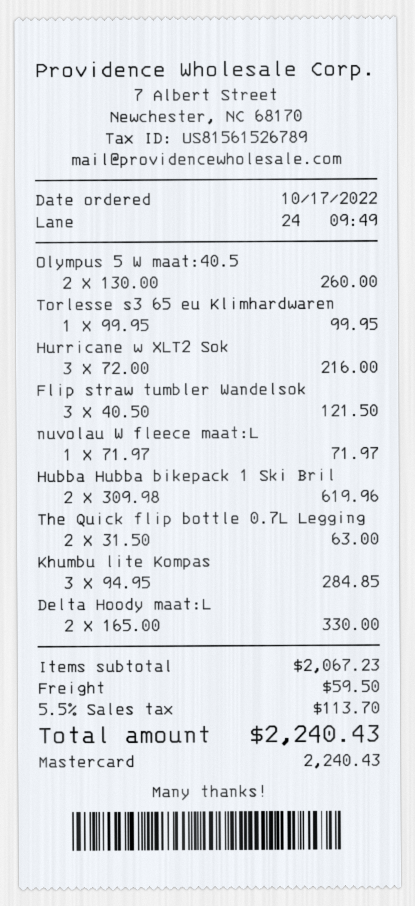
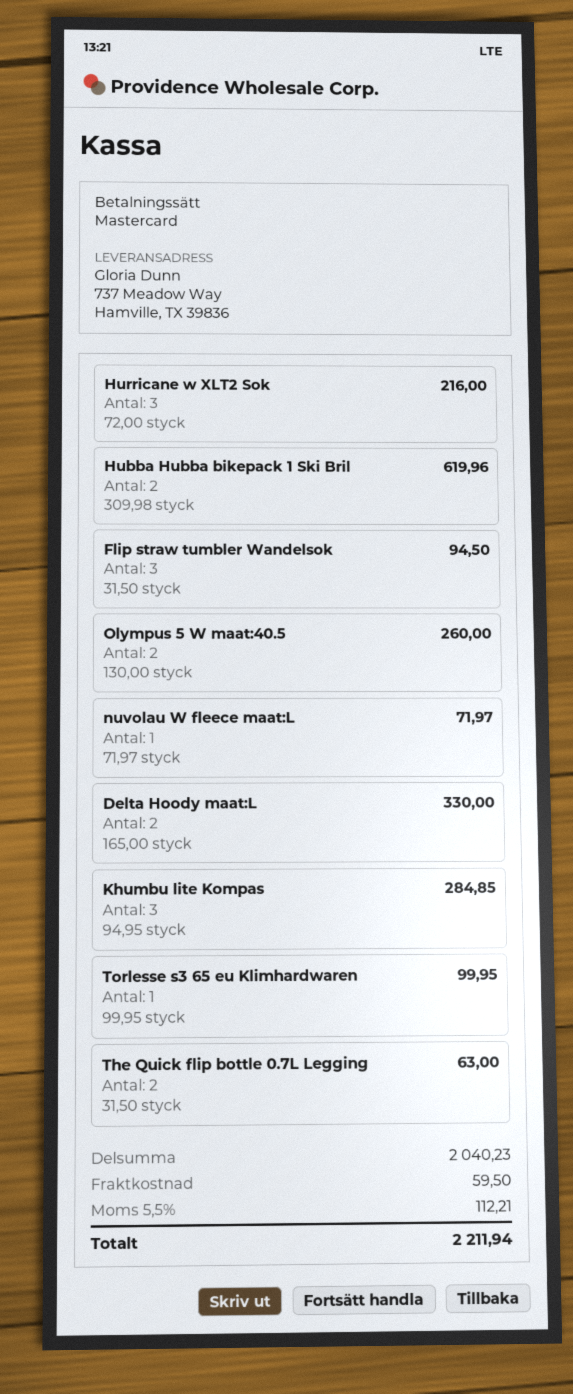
Flip straw tumbler Wandelsok: 3 x 40.50 = 121.50 -> 3 x 31.50 = 94.50
subtotal: 2067.23 -> 2040.23
tax: 5.5% = 113.70 -> 5.5% = 112.21
total: 2240.43 -> 2211.94

